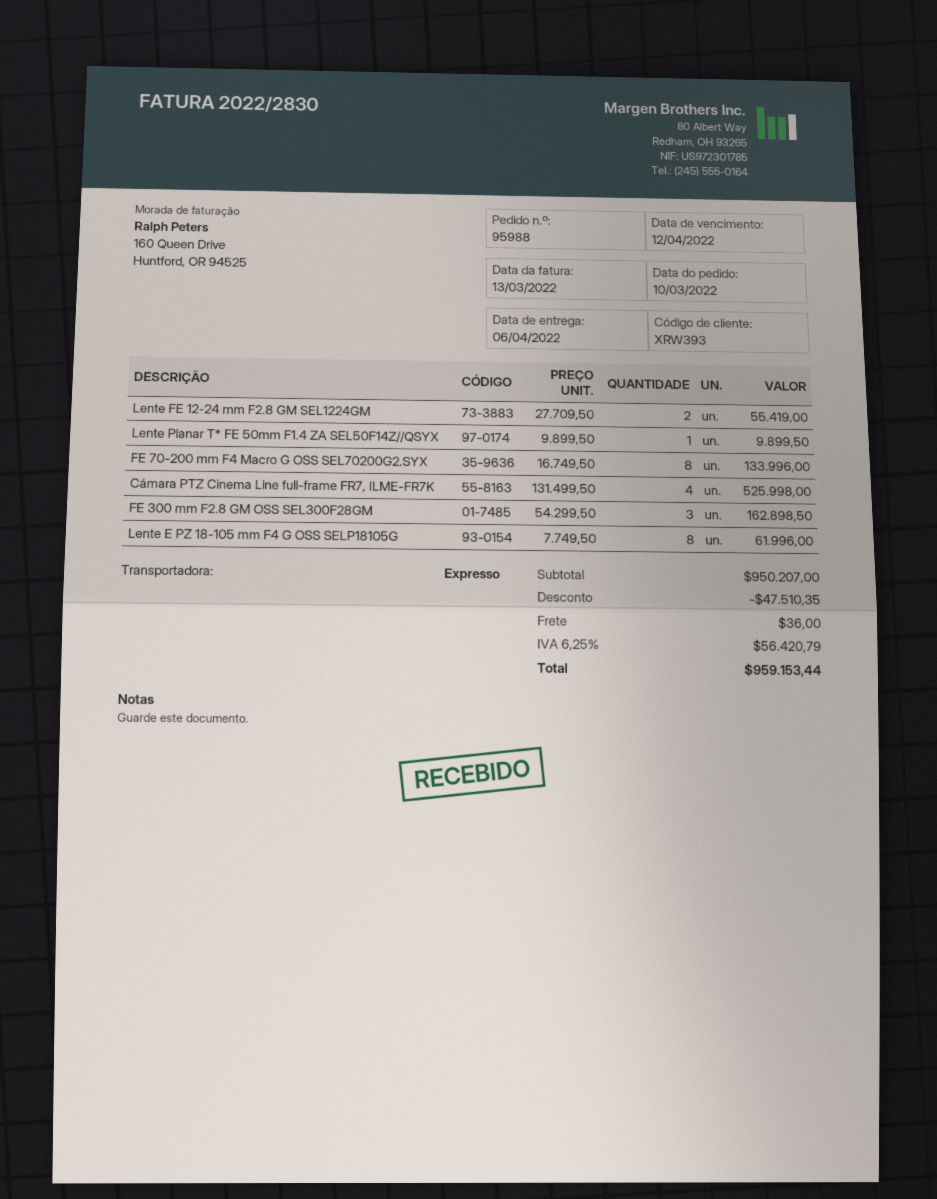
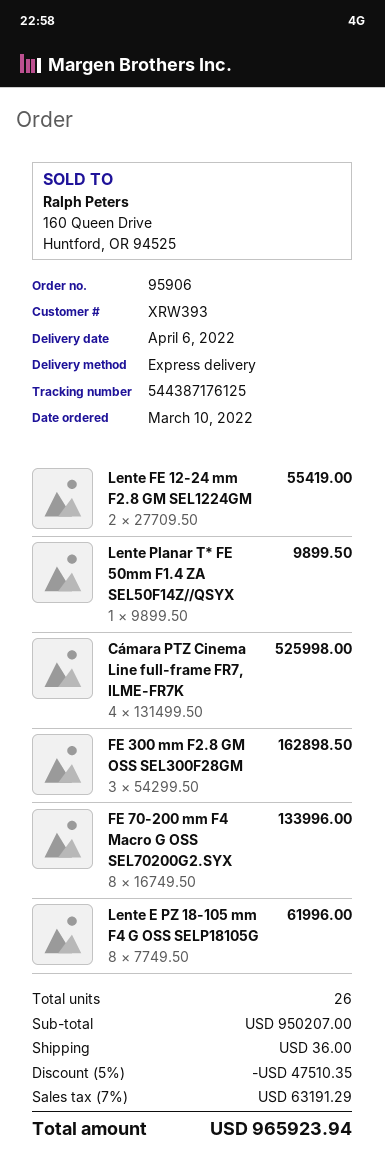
order number: 95988 -> 95906
tax: 6.25% = 56420.79 -> 7% = 63191.29
total: 959153.44 -> 965923.94

